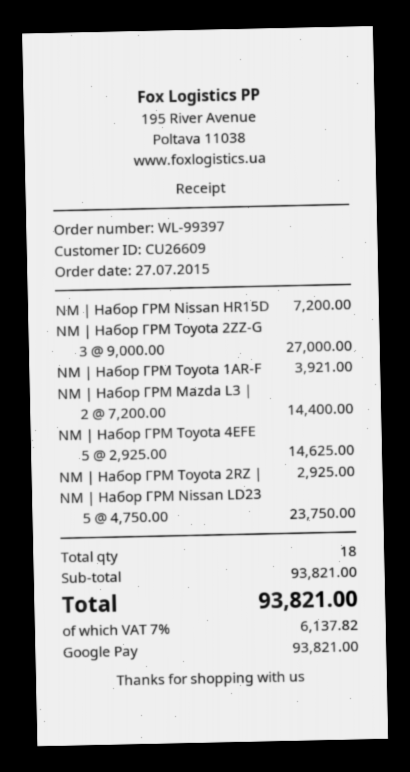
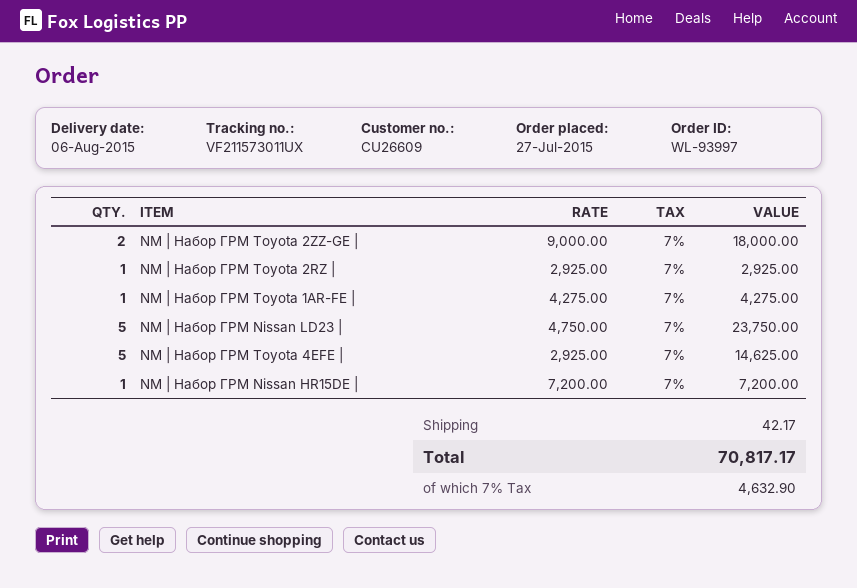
order number: WL-99397 -> WL-93997
NM | Набор ГРМ Toyota 2ZZ-G: 3 x 9000.00 = 27000.00 -> 2 x 9000.00 = 18000.00
NM | Набор ГРМ Toyota 1AR-F: 1 x 3921.00 = 3921.00 -> 1 x 4275.00 = 4275.00
NM | Набор ГРМ Mazda L3 |: 2 x 7200.00 = 14400.00 -> none
shipping: none -> 42.17
tax: 7% = 6137.82 -> 7% = 4632.90
total: 93821.00 -> 70817.17

